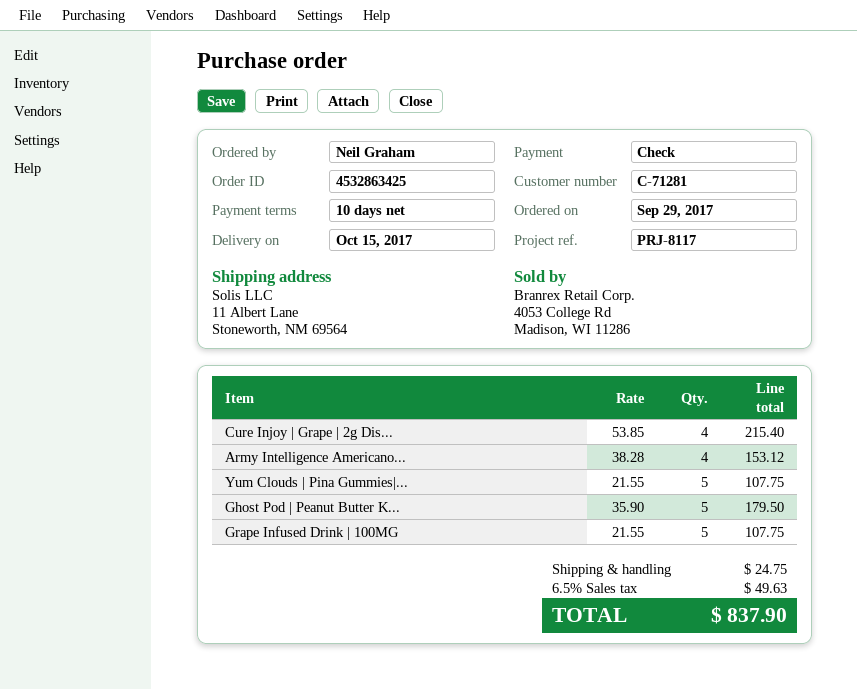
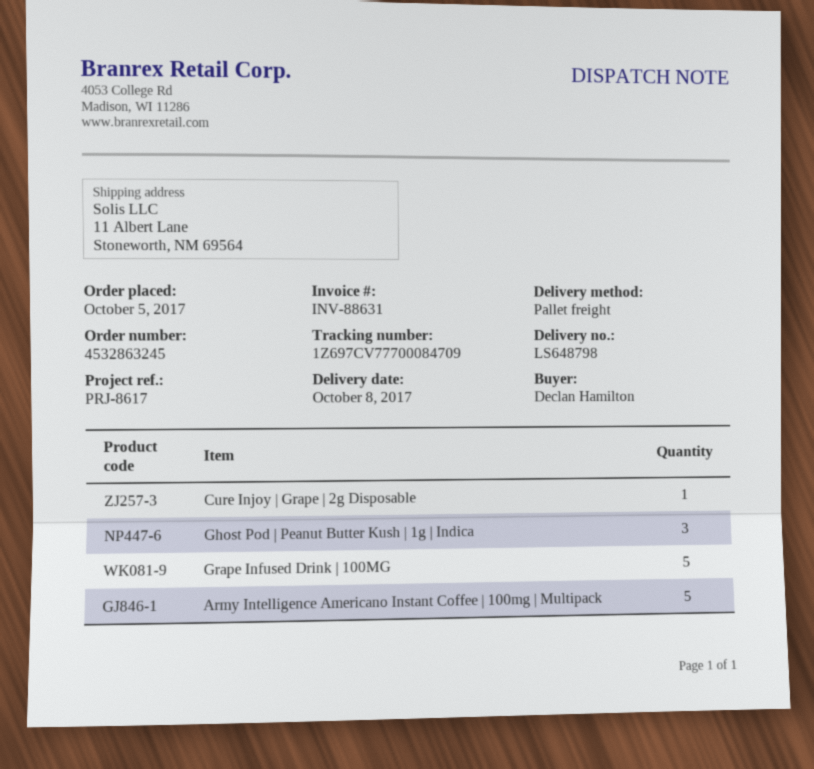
order number: 4532863425 -> 4532863245
order date: 2017-09-29 -> 2017-10-05
delivery date: 2017-10-15 -> 2017-10-08
reference: PRJ-8117 -> PRJ-8617
ordered by: Neil Graham -> Declan Hamilton
Cure Injoy | Grape | 2g Dis...: 4 -> 1
Army Intelligence Americano...: 4 -> 5
Yum Clouds | Pina Gummies|...: 5 -> none
Ghost Pod | Peanut Butter K...: 5 -> 3

